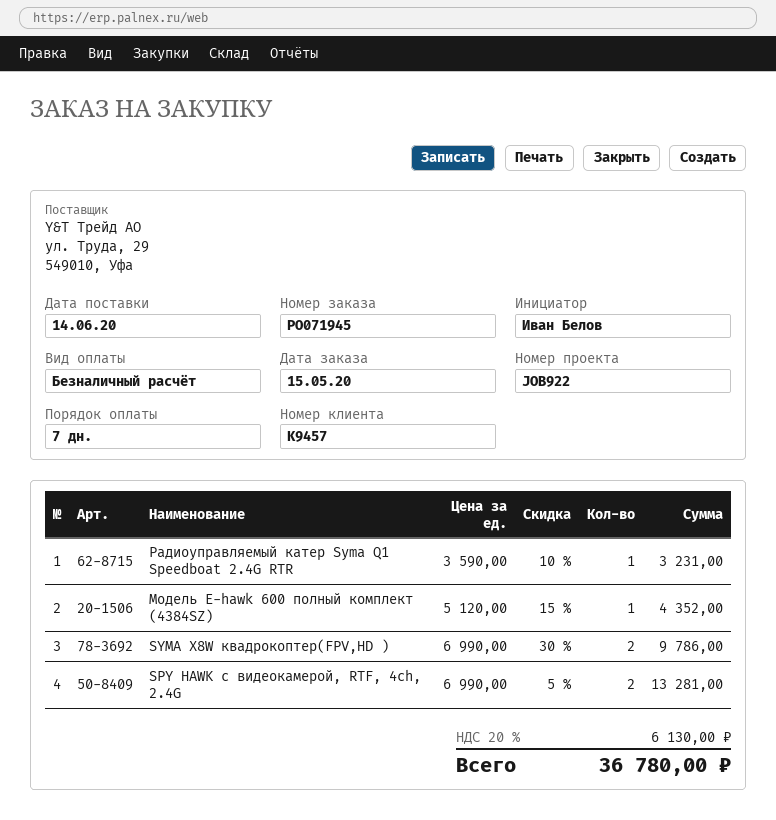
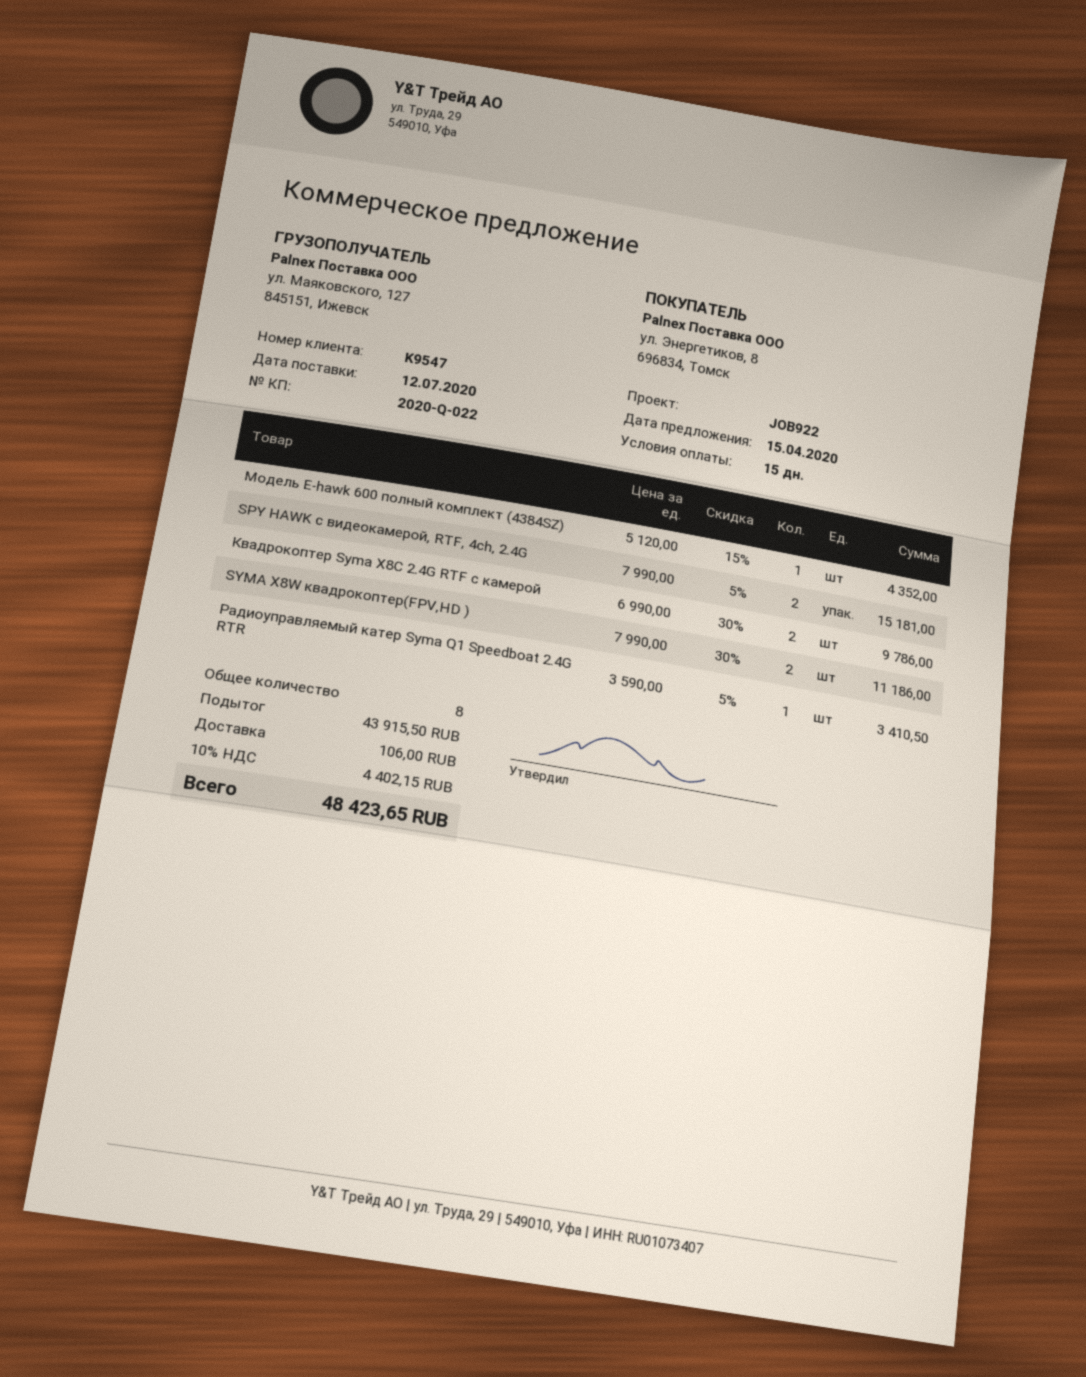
delivery date: 2020-06-14 -> 2020-07-12
payment terms: 7 days -> 15 days
customer number: K9457 -> K9547
Радиоуправляемый катер Syma Q1 Speedboat 2.4G RTR: 1 x 3590.00 - 10% = 3231.00 -> 1 x 3590.00 - 5% = 3410.50
SYMA X8W квадрокоптер(FPV,HD ): 2 x 6990.00 - 30% = 9786.00 -> 2 x 7990.00 - 30% = 11186.00
SPY HAWK с видеокамерой, RTF, 4ch, 2.4G: 2 x 6990.00 - 5% = 13281.00 -> 2 x 7990.00 - 5% = 15181.00
Квадрокоптер Syma X8C 2.4G RTF с камерой: none -> 2 x 6990.00 - 30% = 9786.00
shipping: none -> 106.00
tax: 20% = 6130.00 -> 10% = 4402.15
total: 36780.00 -> 48423.65

